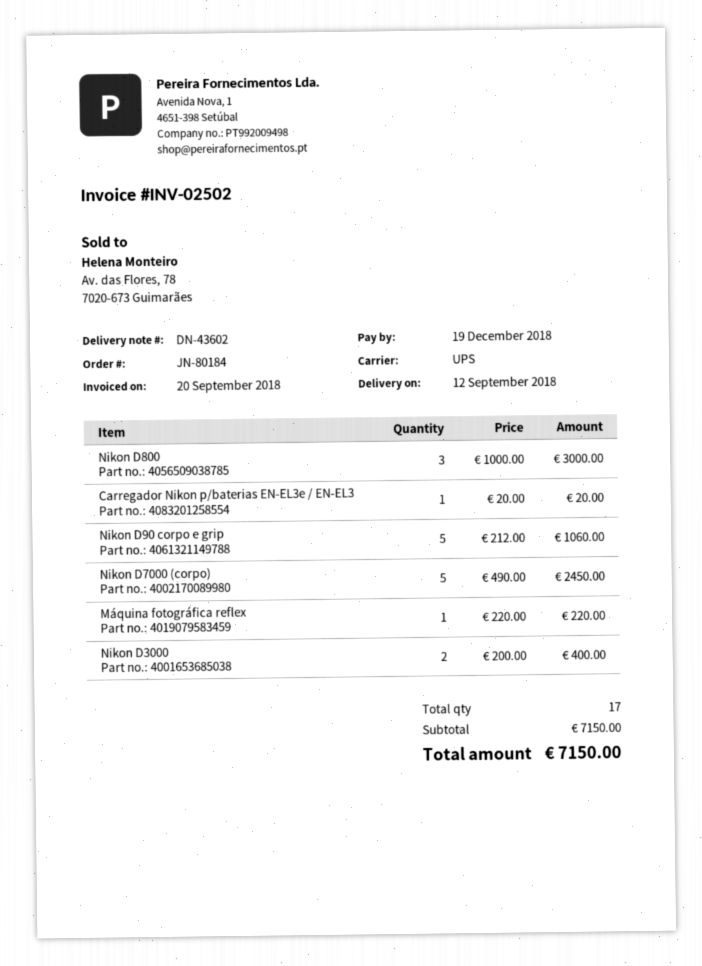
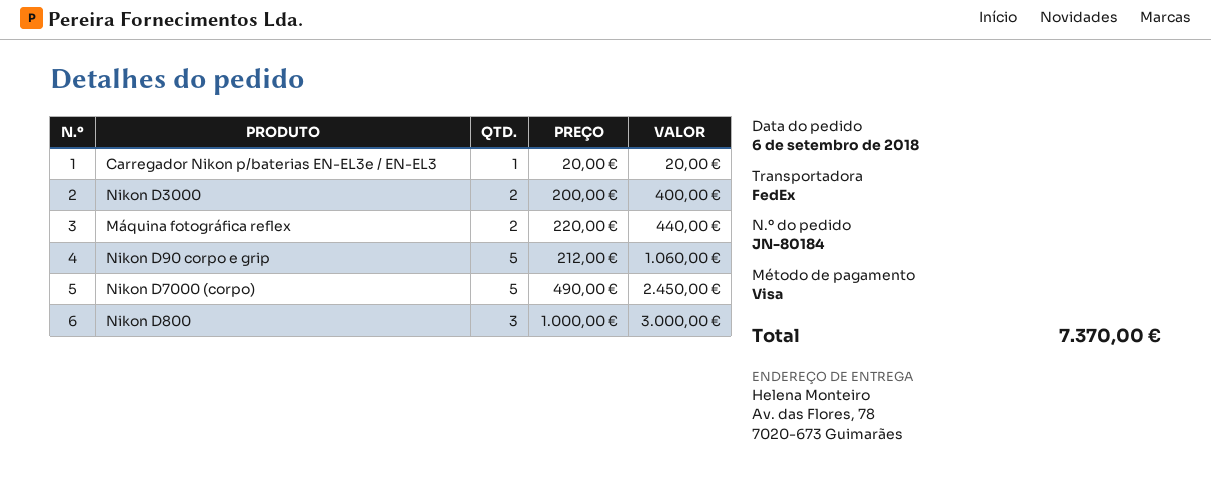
shipping method: UPS -> FedEx
Máquina fotográfica reflex: 1 x 220.00 = 220.00 -> 2 x 220.00 = 440.00
total: 7150.00 -> 7370.00

